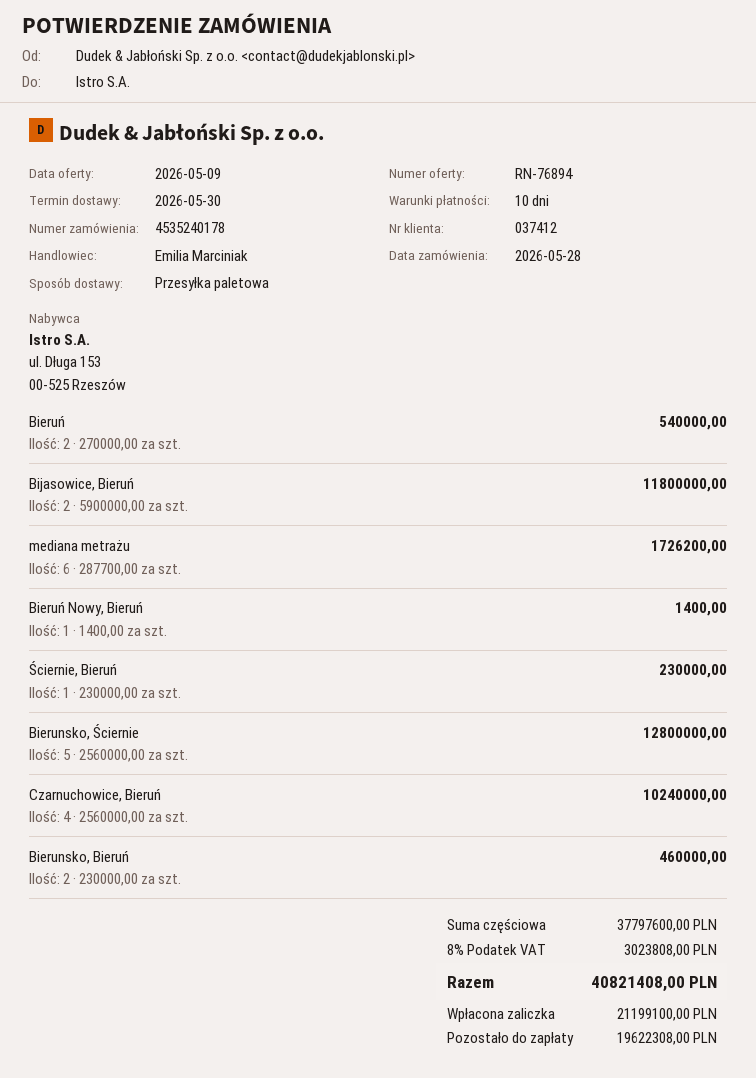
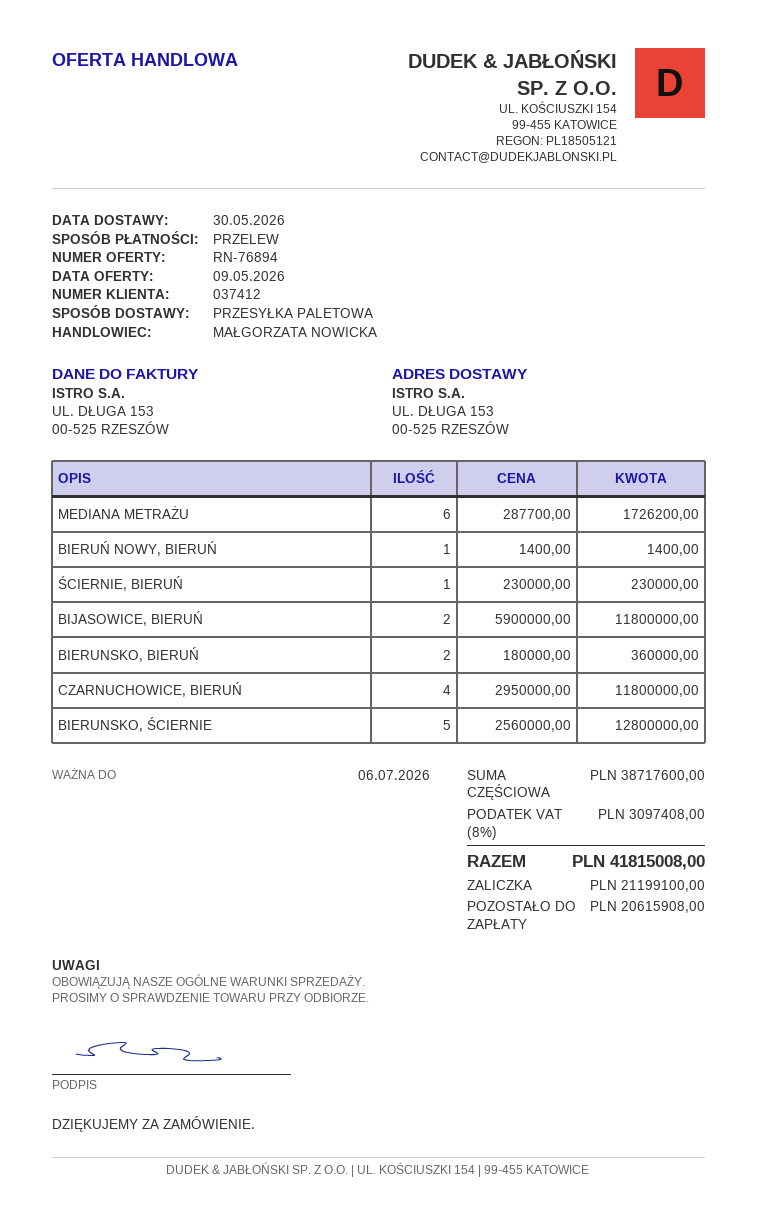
sales rep: Emilia Marciniak -> MAŁGORZATA NOWICKA
Bieruń: 2 x 270000.00 = 540000.00 -> none
Czarnuchowice, Bieruń: 4 x 2560000.00 = 10240000.00 -> 4 x 2950000.00 = 11800000.00
Bierunsko, Bieruń: 2 x 230000.00 = 460000.00 -> 2 x 180000.00 = 360000.00
subtotal: 37797600.00 -> 38717600.00
tax: 8% = 3023808.00 -> 8% = 3097408.00
total: 40821408.00 -> 41815008.00
balance: 19622308.00 -> 20615908.00

